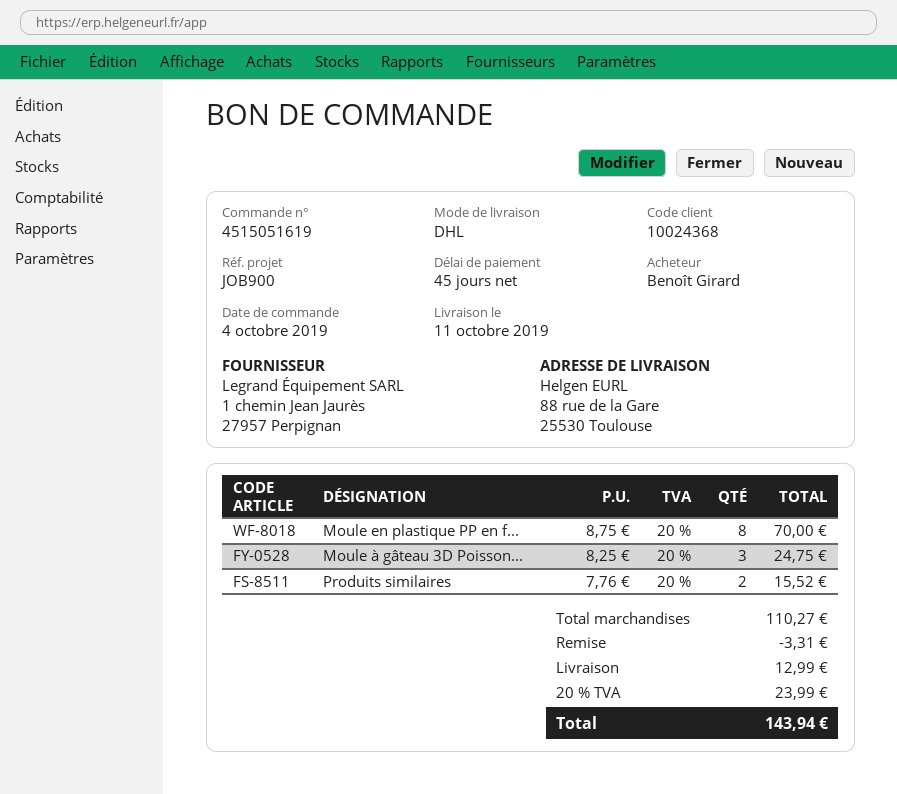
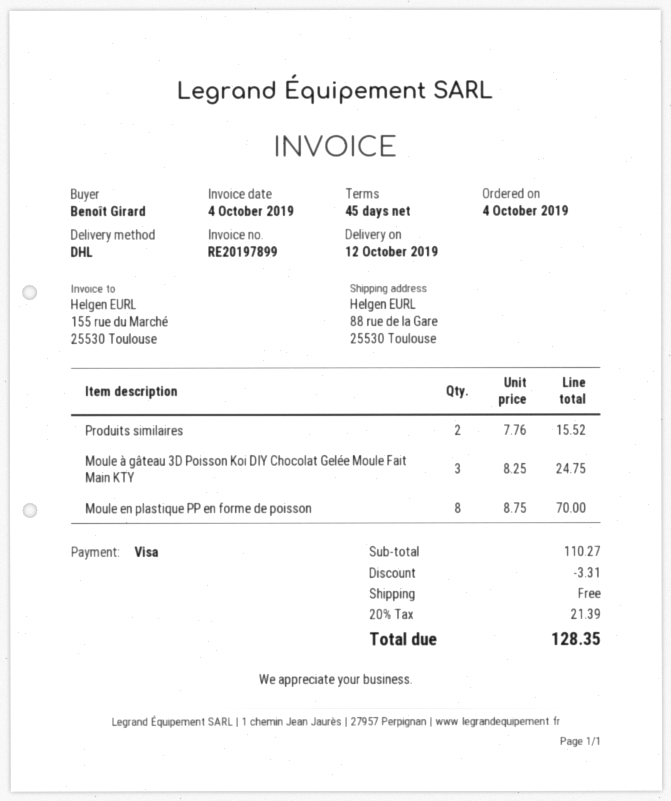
delivery date: 2019-10-11 -> 2019-10-12
shipping: 12.99 -> 0.00
tax: 20% = 23.99 -> 20% = 21.39
total: 143.94 -> 128.35

